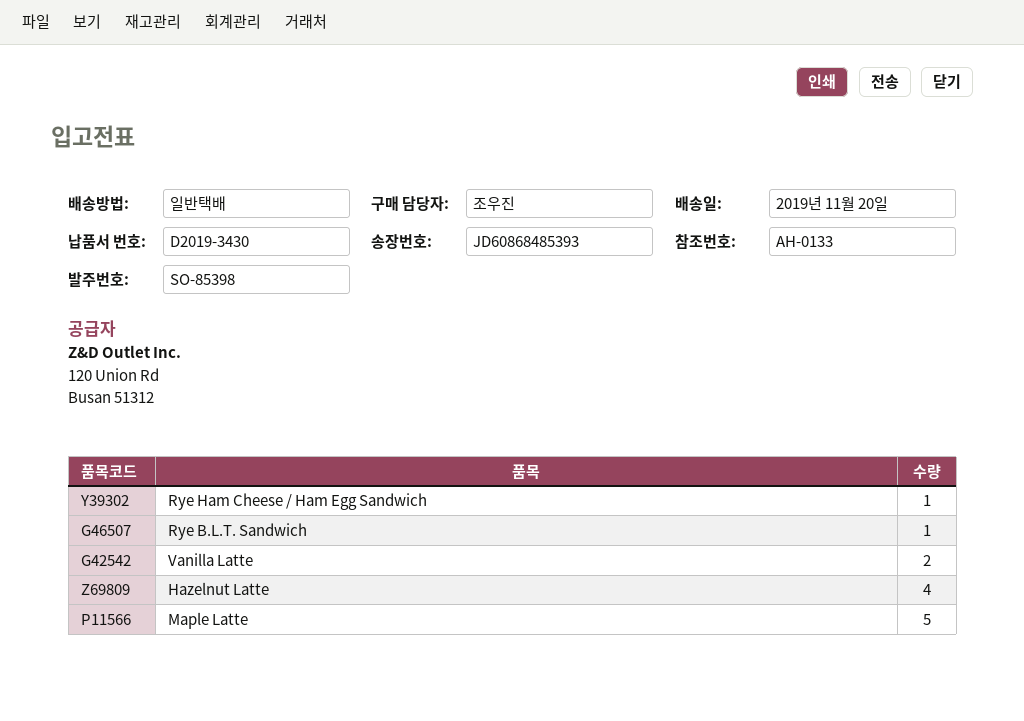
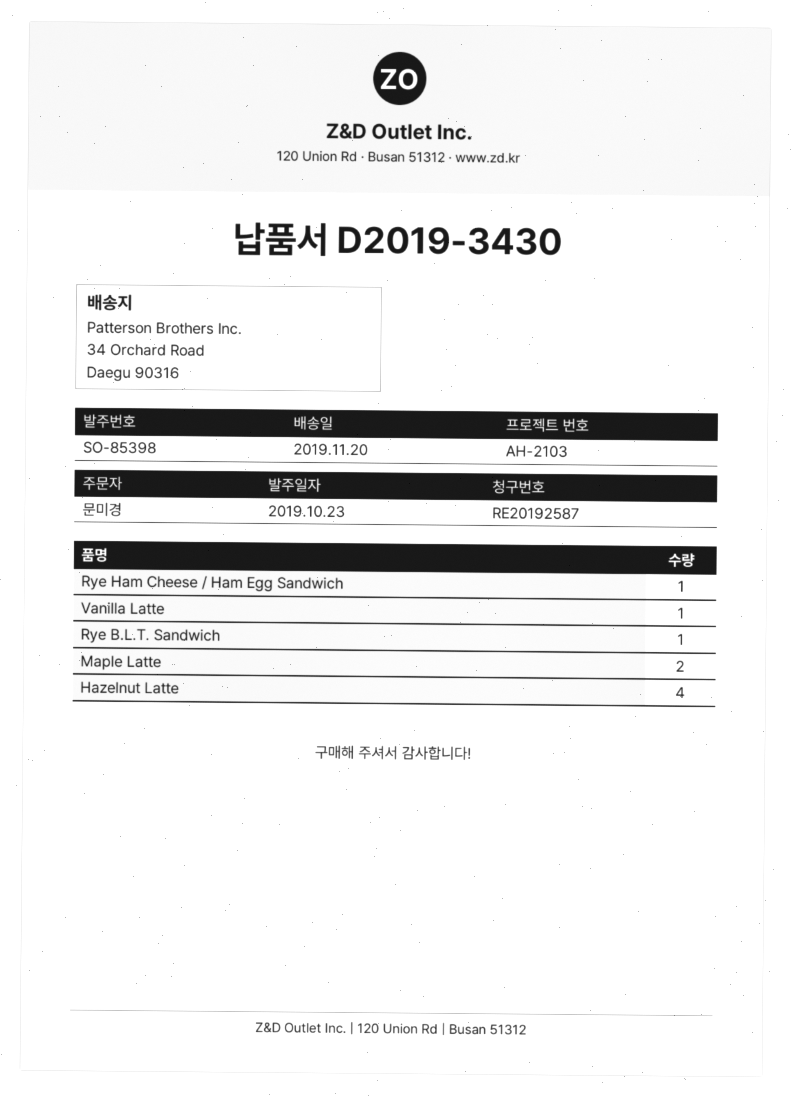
reference: AH-0133 -> AH-2103
ordered by: 조우진 -> 문미경
Vanilla Latte: 2 -> 1
Maple Latte: 5 -> 2

